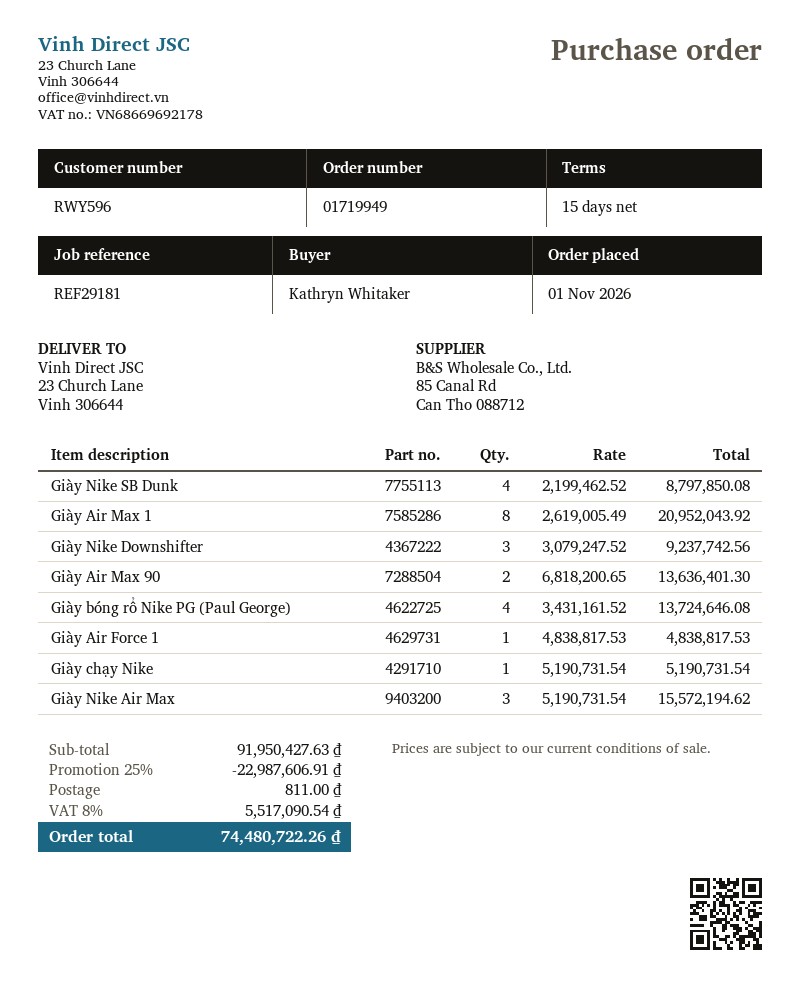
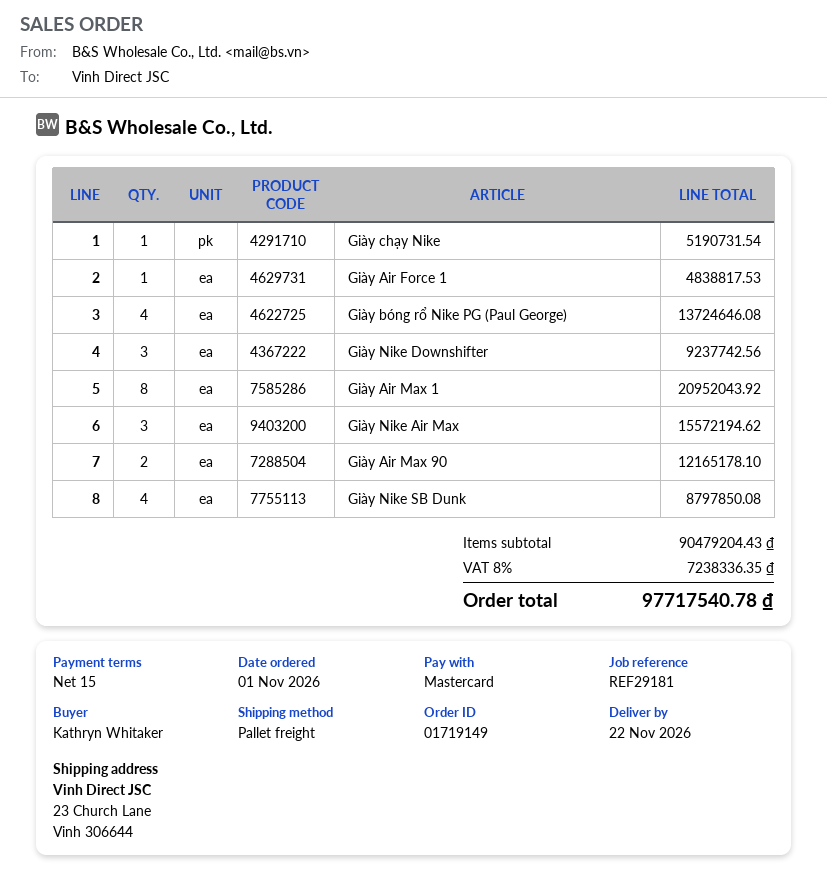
order number: 01719949 -> 01719149
Giày Air Max 90: 2 for 13636401.30 -> 2 for 12165178.10
subtotal: 91950427.63 -> 90479204.43
discount: 25% = 22987606.91 -> none
shipping: 811.00 -> none
tax: 8% = 5517090.54 -> 8% = 7238336.35
total: 74480722.26 -> 97717540.78

